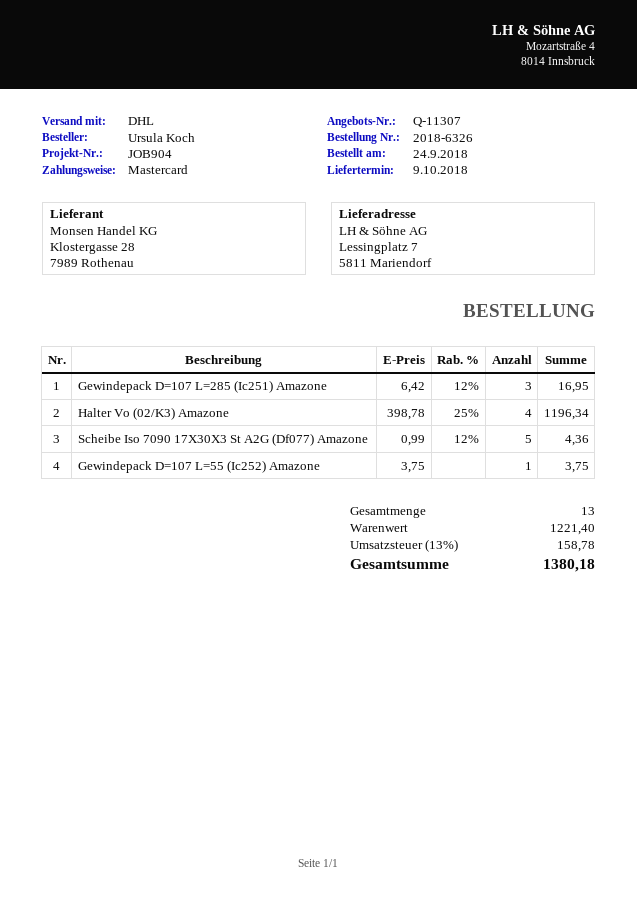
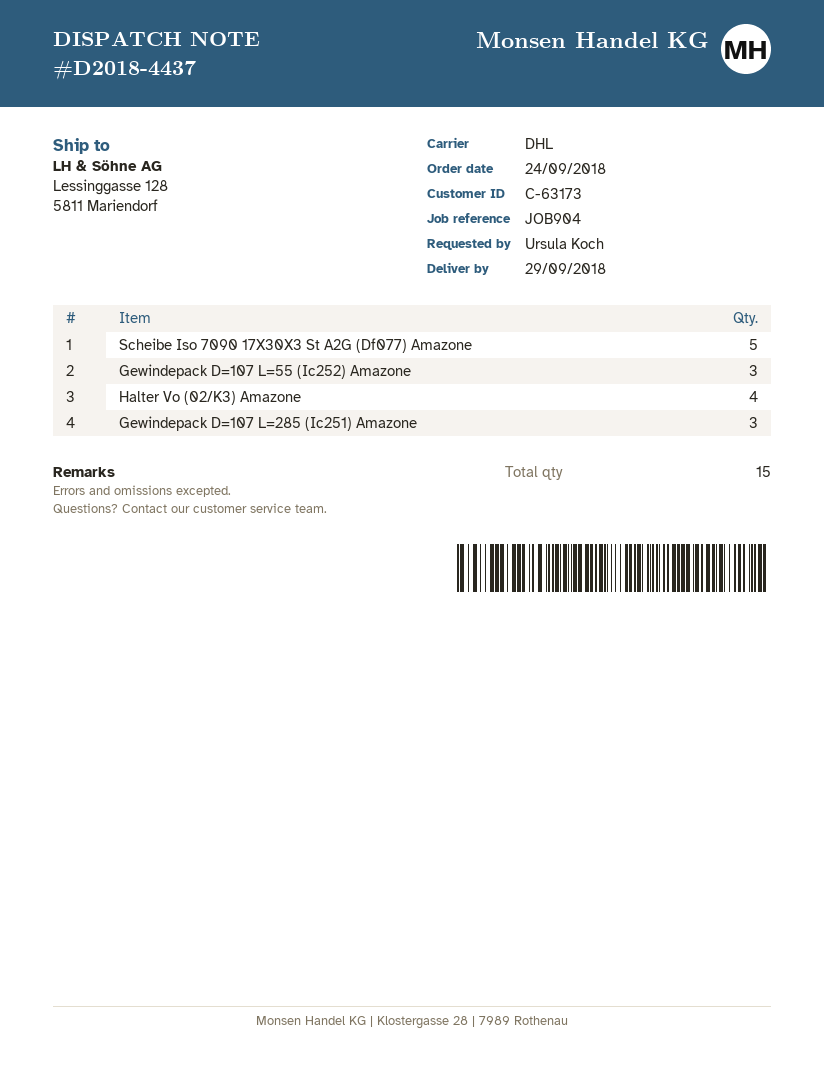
delivery date: 2018-10-09 -> 2018-09-29
ship to: Lessingplatz 7, 5811 Mariendorf -> Lessinggasse 128, 5811 Mariendorf
Gewindepack D=107 L=55 (Ic252) Amazone: 1 -> 3
total quantity: 13 -> 15

